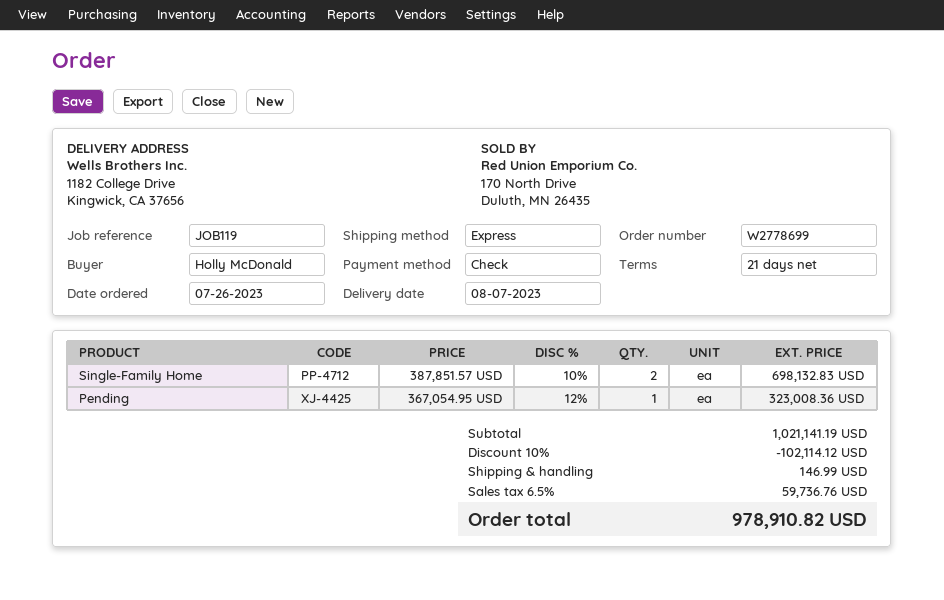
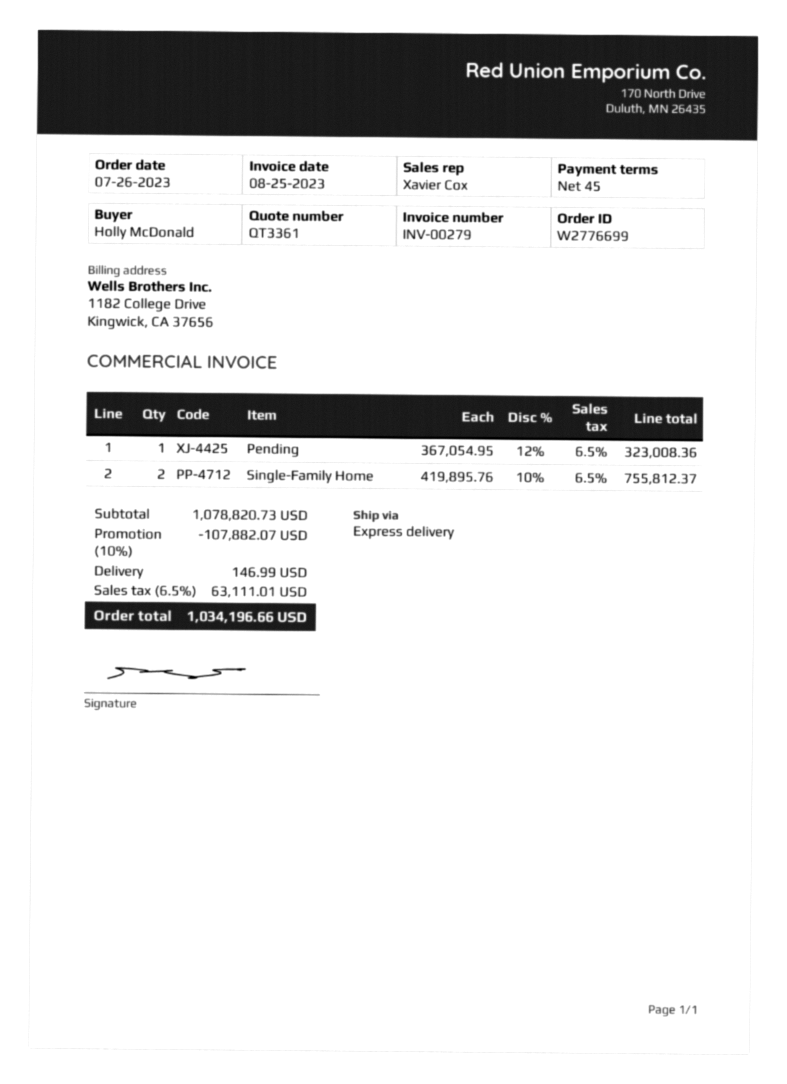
order number: W2778699 -> W2776699
payment terms: 21 days -> 45 days
Single-Family Home: 2 x 387851.57 - 10% = 698132.83 -> 2 x 419895.76 - 10% = 755812.37
subtotal: 1021141.19 -> 1078820.73
discount: 10% = 102114.12 -> 10% = 107882.07
tax: 6.5% = 59736.76 -> 6.5% = 63111.01
total: 978910.82 -> 1034196.66

